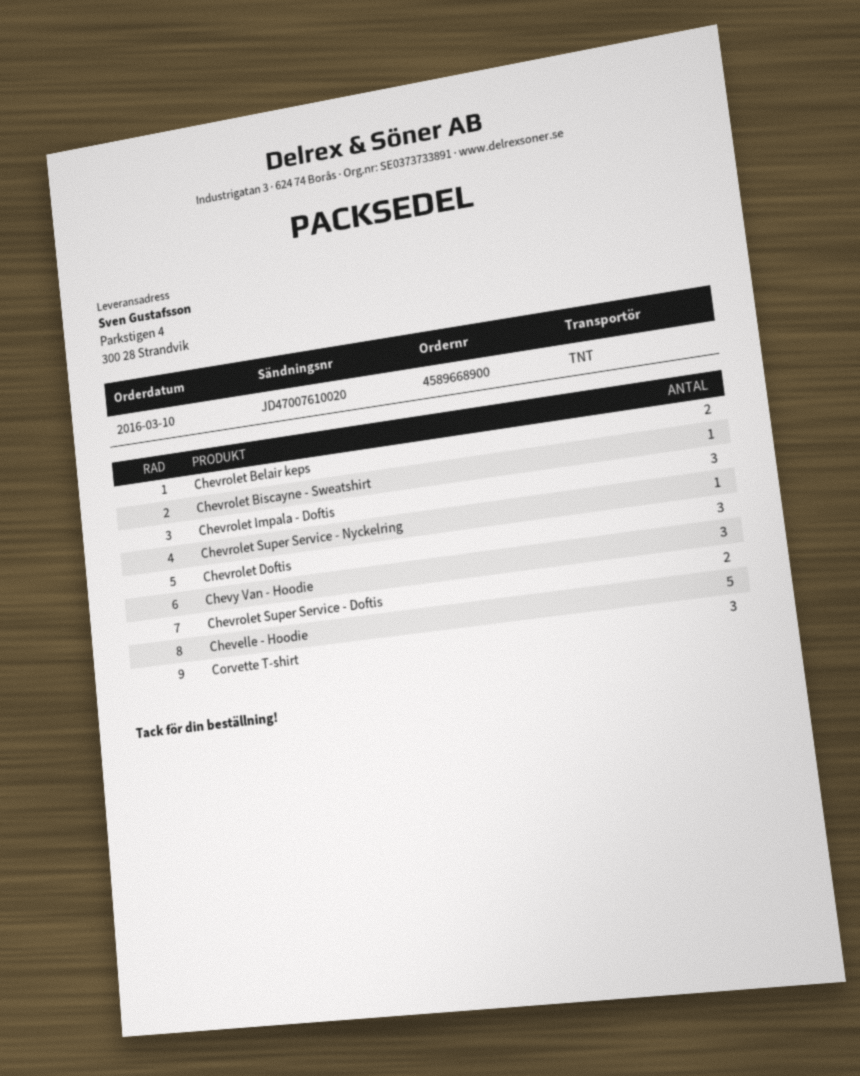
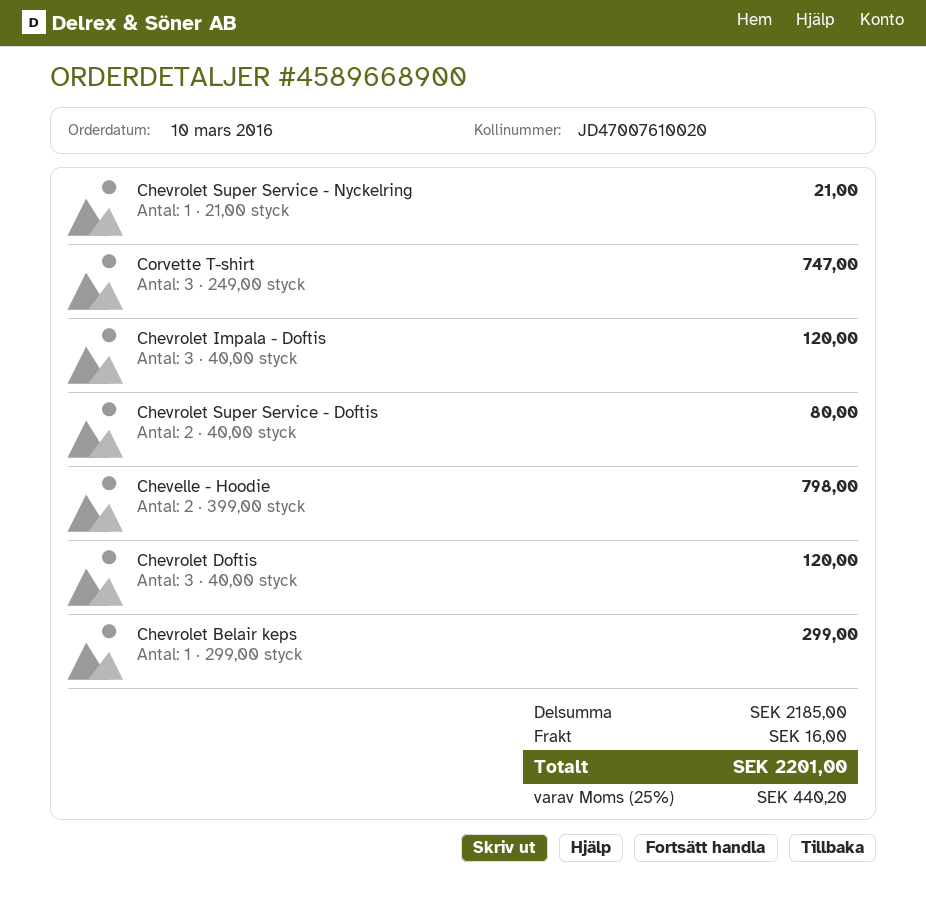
Chevrolet Belair keps: 2 -> 1
Chevrolet Biscayne - Sweatshirt: 1 -> none
Chevy Van - Hoodie: 3 -> none
Chevelle - Hoodie: 5 -> 2

